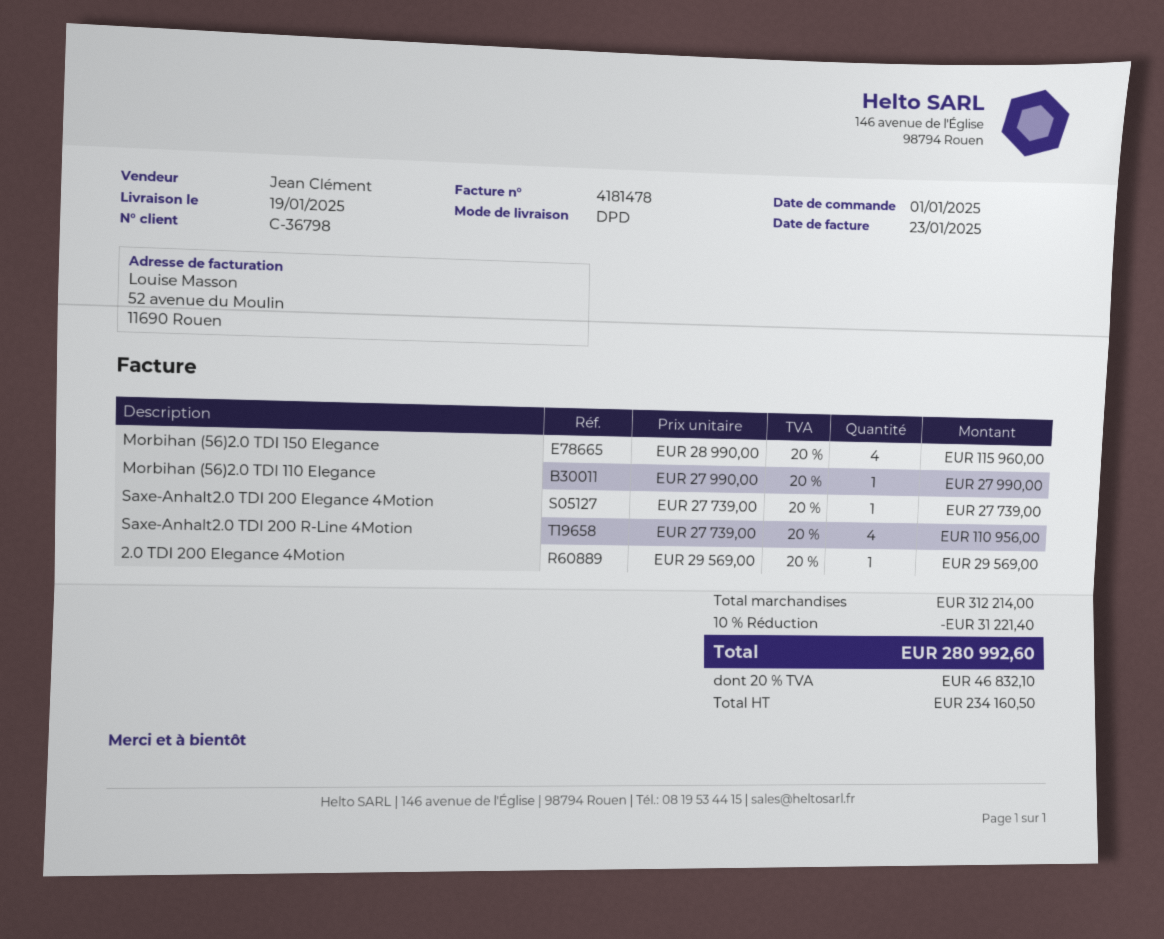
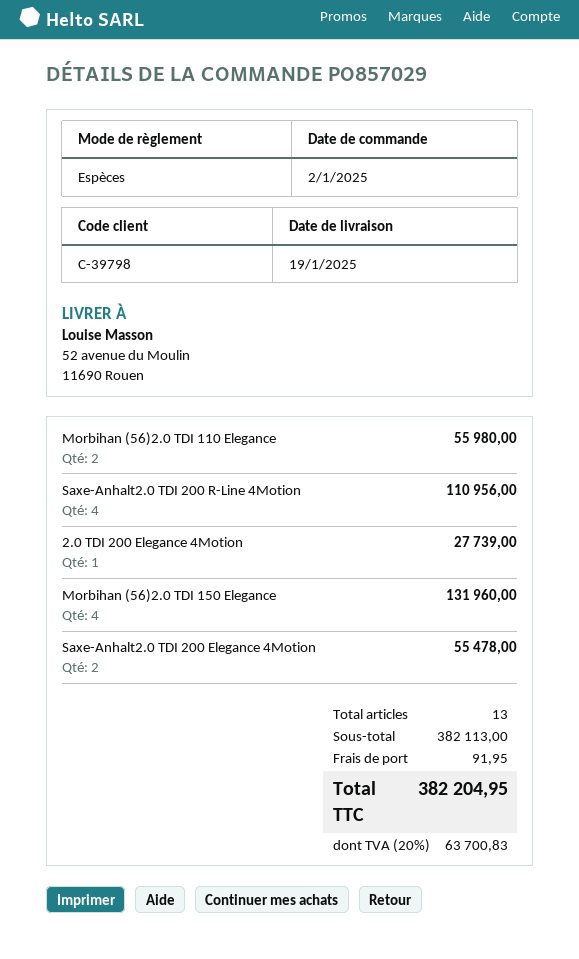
order date: 2025-01-01 -> 2025-01-02
customer number: C-36798 -> C-39798
Morbihan (56)2.0 TDI 150 Elegance: 4 for 115960.00 -> 4 for 131960.00
Morbihan (56)2.0 TDI 110 Elegance: 1 for 27990.00 -> 2 for 55980.00
Saxe-Anhalt2.0 TDI 200 Elegance 4Motion: 1 for 27739.00 -> 2 for 55478.00
2.0 TDI 200 Elegance 4Motion: 1 for 29569.00 -> 1 for 27739.00
subtotal: 312214.00 -> 382113.00
discount: 10% = 31221.40 -> none
shipping: none -> 91.95
tax: 20% = 46832.10 -> 20% = 63700.83
total: 280992.60 -> 382204.95

